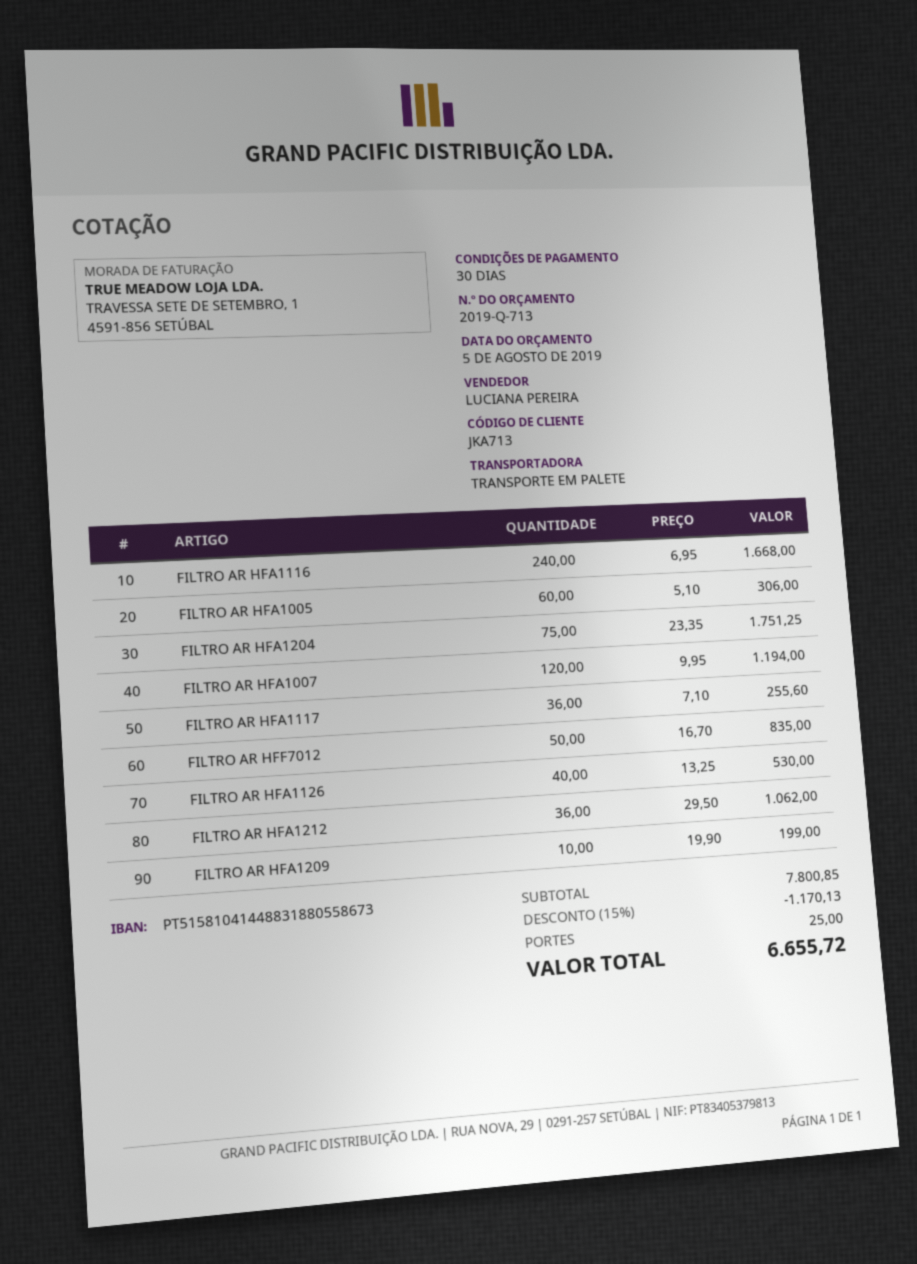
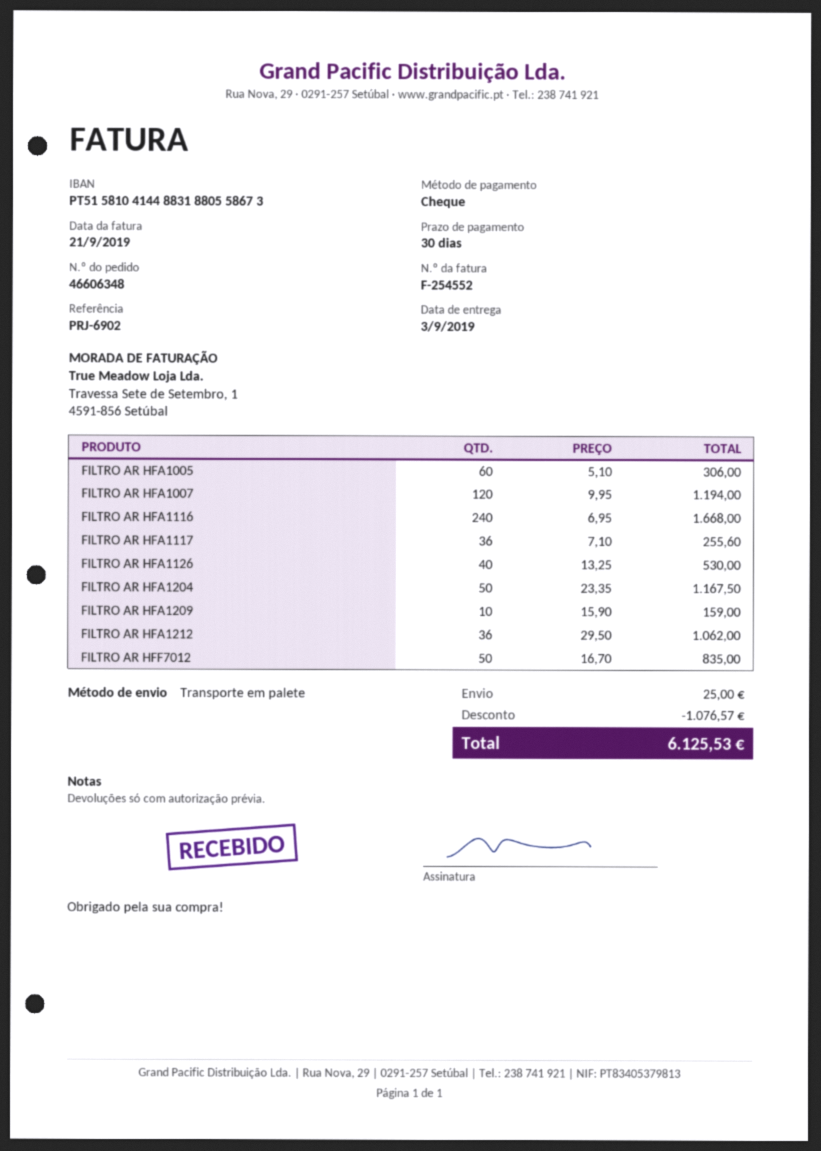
FILTRO AR HFA1204: 75 x 23.35 = 1751.25 -> 50 x 23.35 = 1167.50
FILTRO AR HFA1209: 10 x 19.90 = 199.00 -> 10 x 15.90 = 159.00
discount: 1170.13 -> 1076.57
total: 6655.72 -> 6125.53

